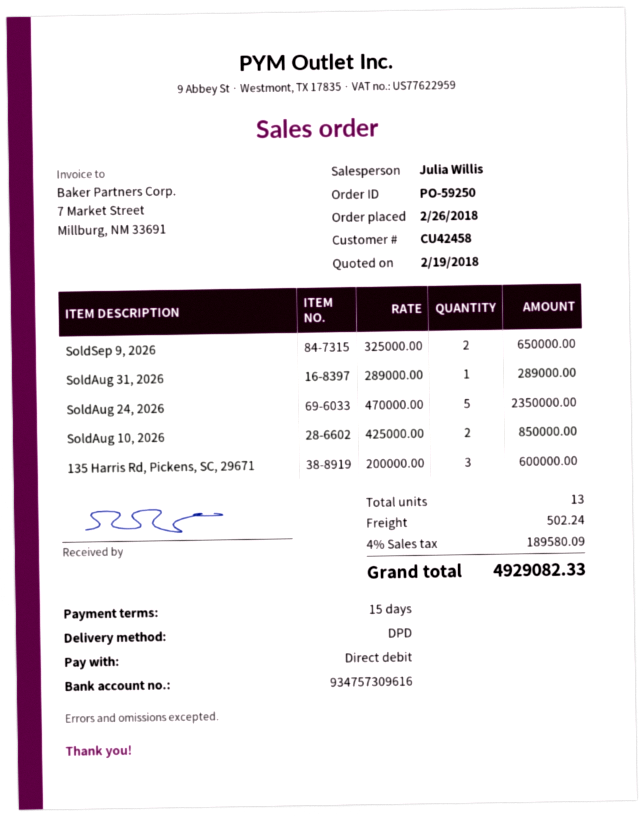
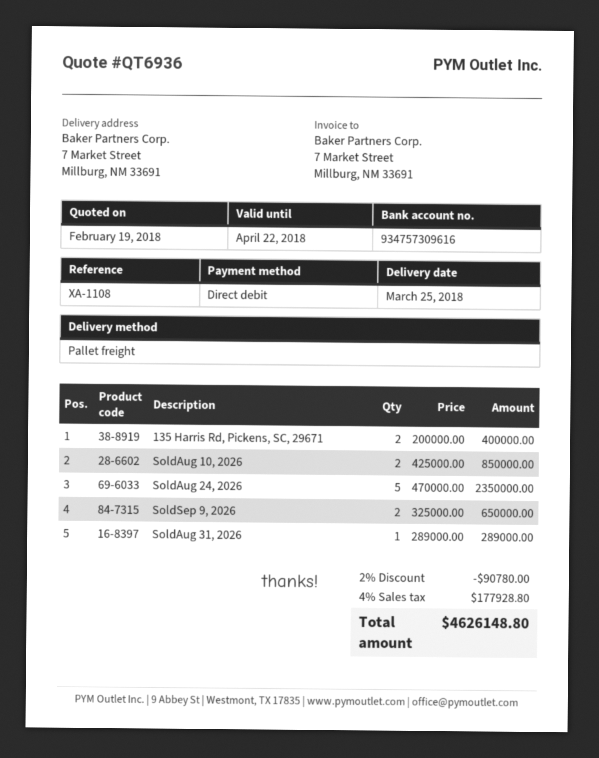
shipping method: DPD -> pallet freight
135 Harris Rd, Pickens, SC, 29671: 3 x 200000.00 = 600000.00 -> 2 x 200000.00 = 400000.00
discount: none -> 2% = 90780.00
shipping: 502.24 -> none
tax: 4% = 189580.09 -> 4% = 177928.80
total: 4929082.33 -> 4626148.80

